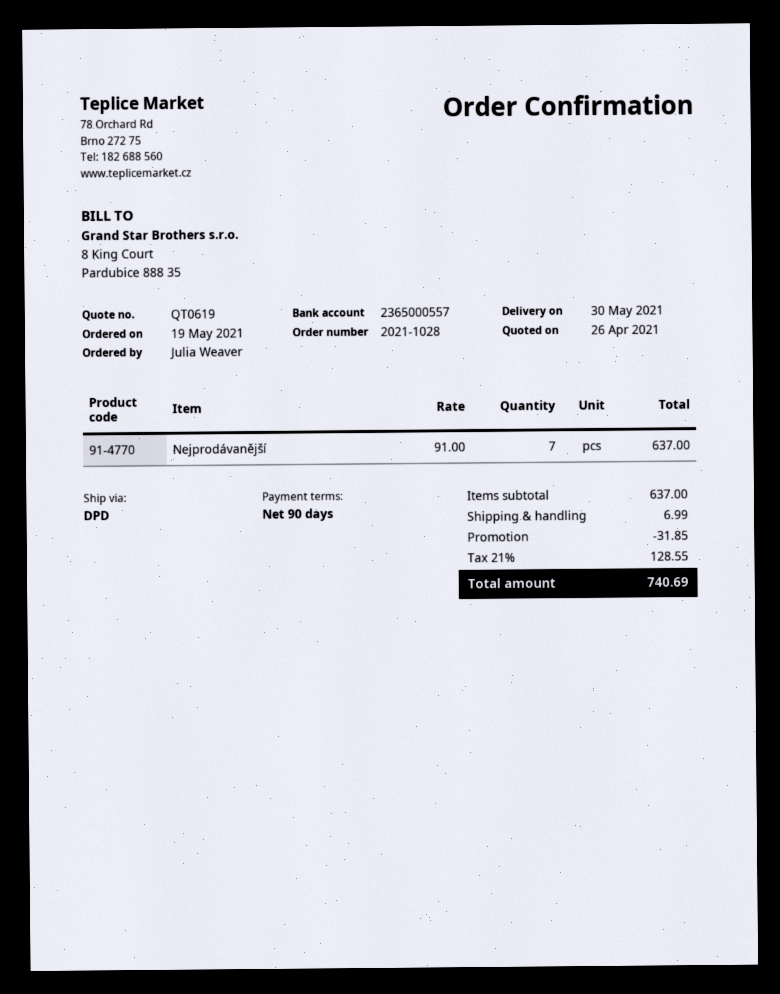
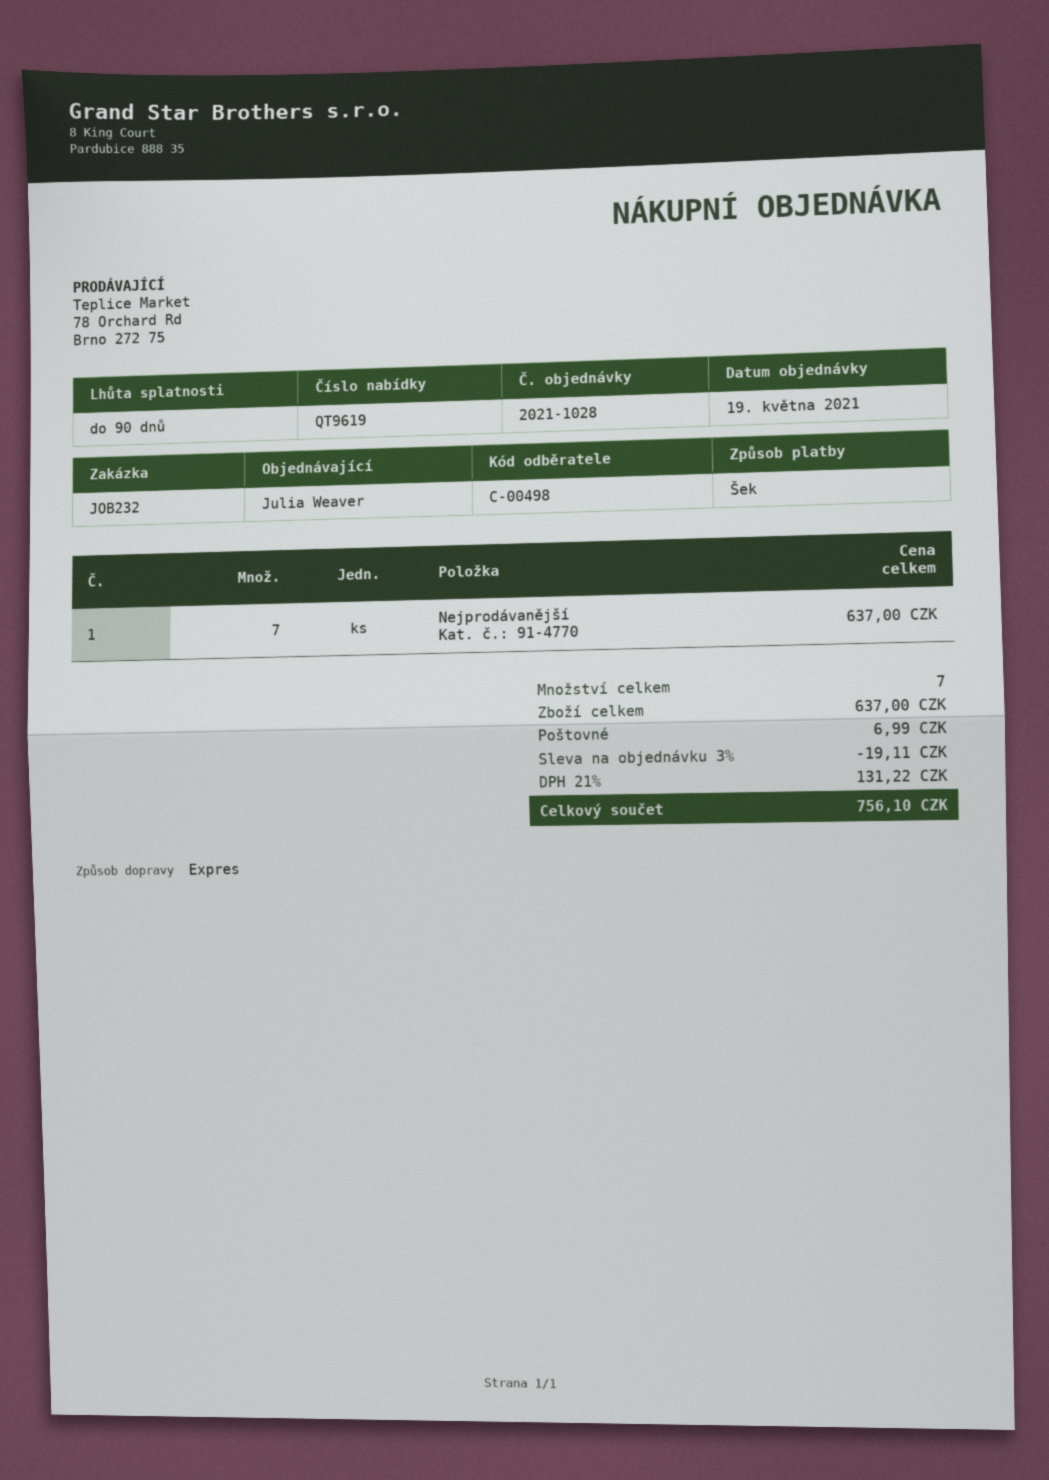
quote number: QT0619 -> QT9619
shipping method: DPD -> express
discount: 31.85 -> 19.11
tax: 21% = 128.55 -> 21% = 131.22
total: 740.69 -> 756.10

